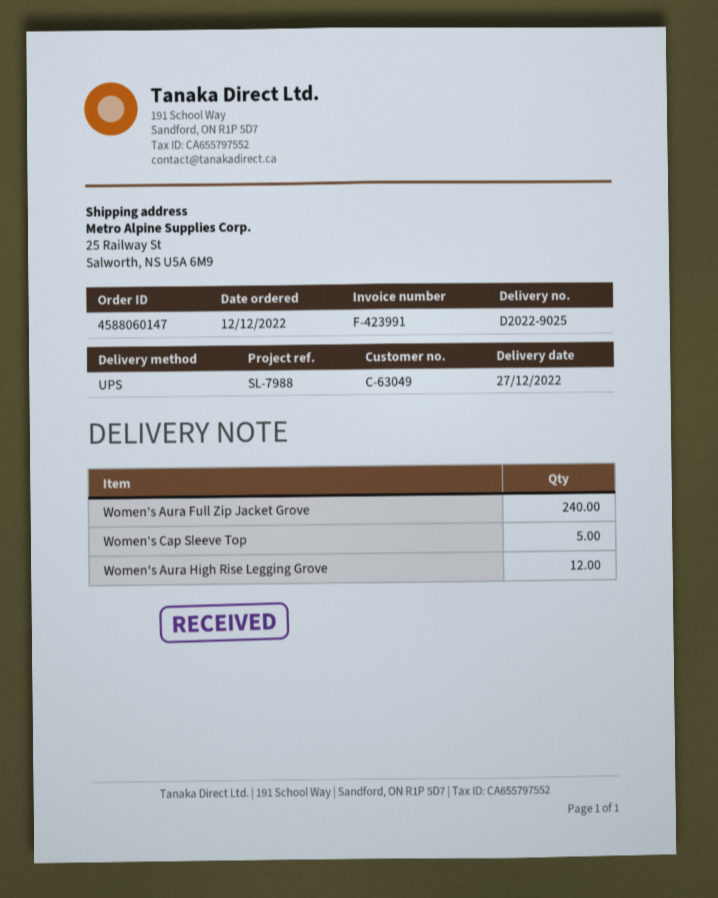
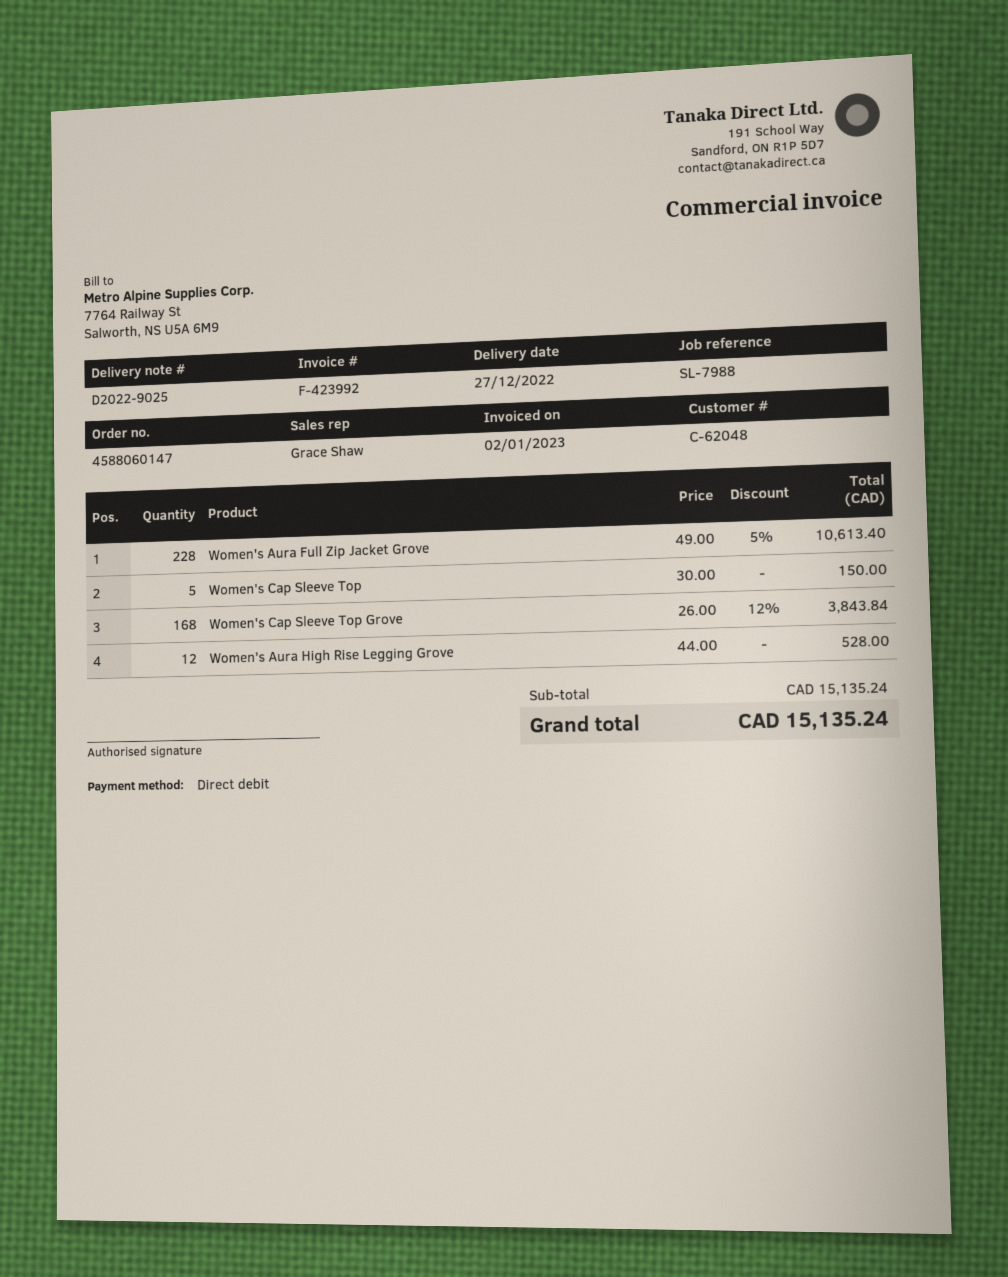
invoice number: F-423991 -> F-423992
customer number: C-63049 -> C-62048
Women's Aura Full Zip Jacket Grove: 240 -> 228
Women's Cap Sleeve Top Grove: none -> 168

